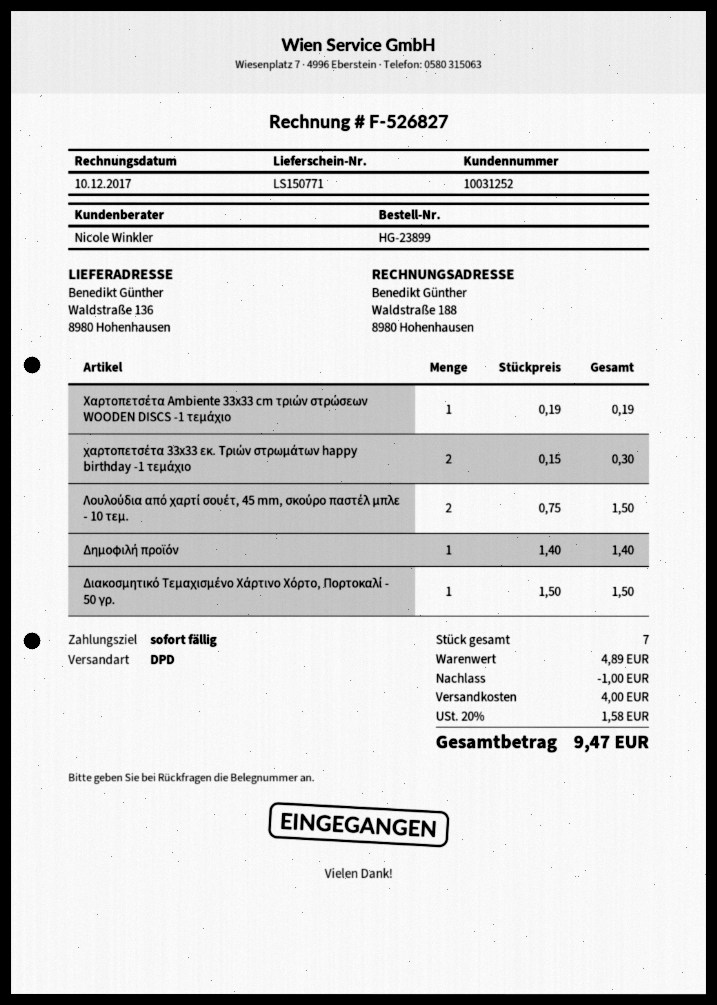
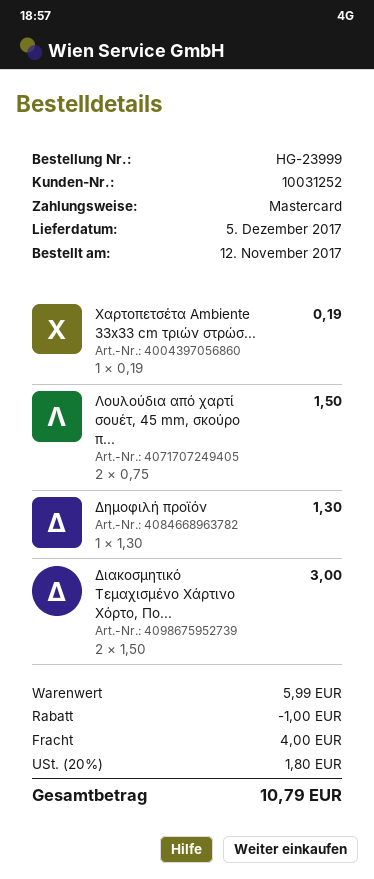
order number: HG-23899 -> HG-23999
χαρτοπετσέτα 33x33 εκ. Τριών στρωμάτων happy birthday -1 τεμάχιο: 2 x 0.15 = 0.30 -> none
Δημοφιλή προϊόν: 1 x 1.40 = 1.40 -> 1 x 1.30 = 1.30
Διακοσμητικό Τεμαχισμένο Χάρτινο Χόρτο, Πορτοκαλί - 50 γρ.: 1 x 1.50 = 1.50 -> 2 x 1.50 = 3.00
subtotal: 4.89 -> 5.99
tax: 20% = 1.58 -> 20% = 1.80
total: 9.47 -> 10.79

